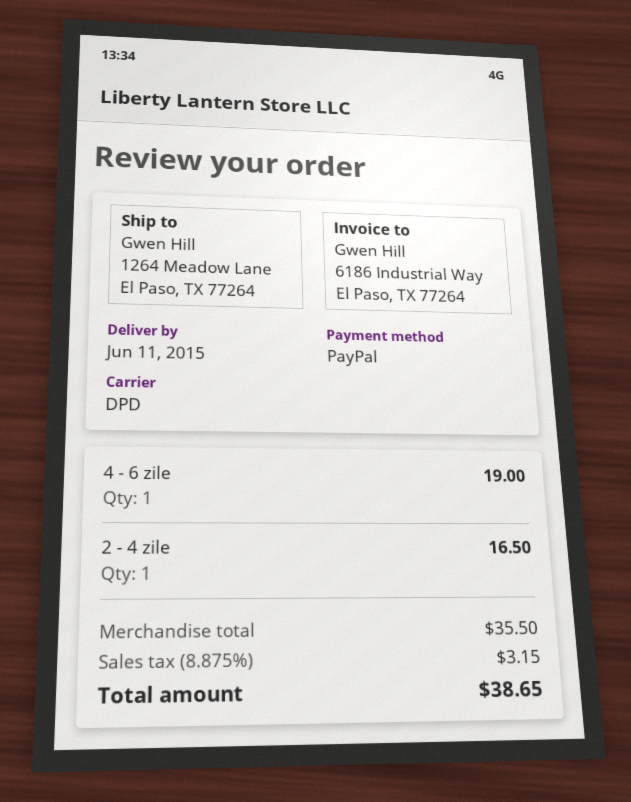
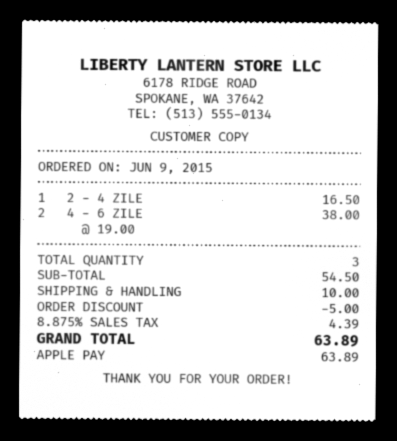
payment method: PayPal -> Apple Pay
4 - 6 zile: 1 for 19.00 -> 2 for 38.00
subtotal: 35.50 -> 54.50
discount: none -> 5.00
shipping: none -> 10.00
tax: 8.875% = 3.15 -> 8.875% = 4.39
total: 38.65 -> 63.89

